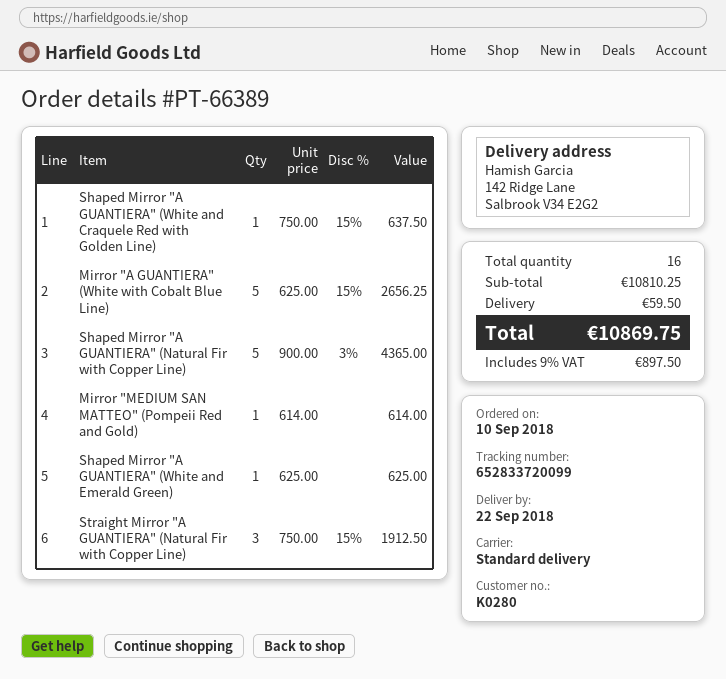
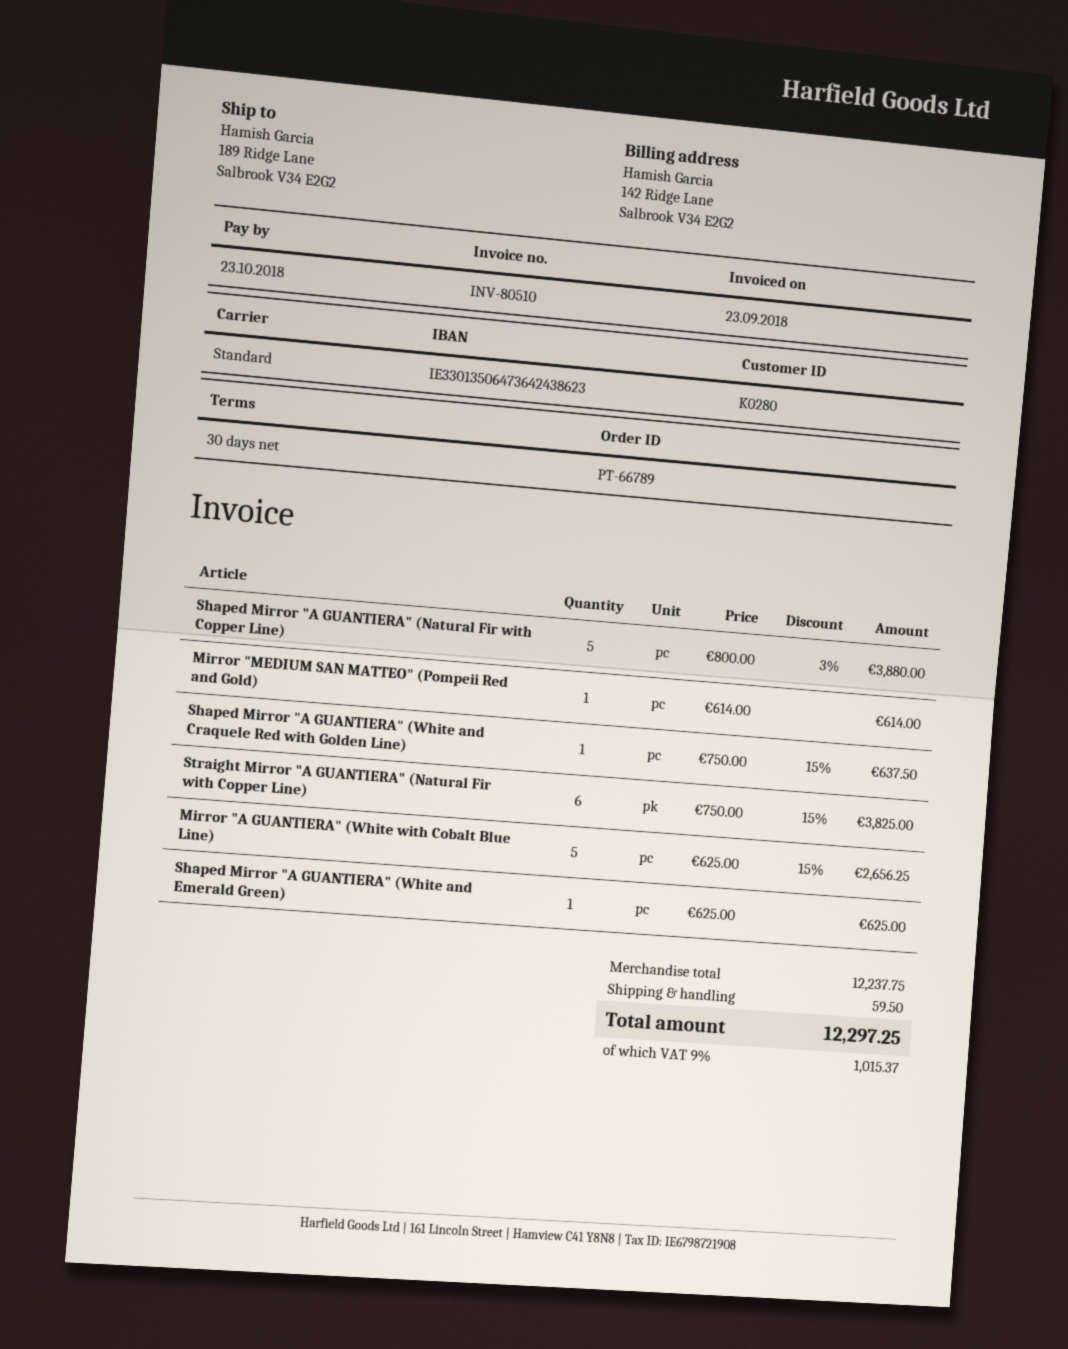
order number: PT-66389 -> PT-66789
ship to: 142 Ridge Lane, Salbrook V34 E2G2 -> 189 Ridge Lane, Salbrook V34 E2G2
Shaped Mirror "A GUANTIERA" (Natural Fir with Copper Line): 5 x 900.00 - 3% = 4365.00 -> 5 x 800.00 - 3% = 3880.00
Straight Mirror "A GUANTIERA" (Natural Fir with Copper Line): 3 x 750.00 - 15% = 1912.50 -> 6 x 750.00 - 15% = 3825.00
subtotal: 10810.25 -> 12237.75
tax: 9% = 897.50 -> 9% = 1015.37
total: 10869.75 -> 12297.25

